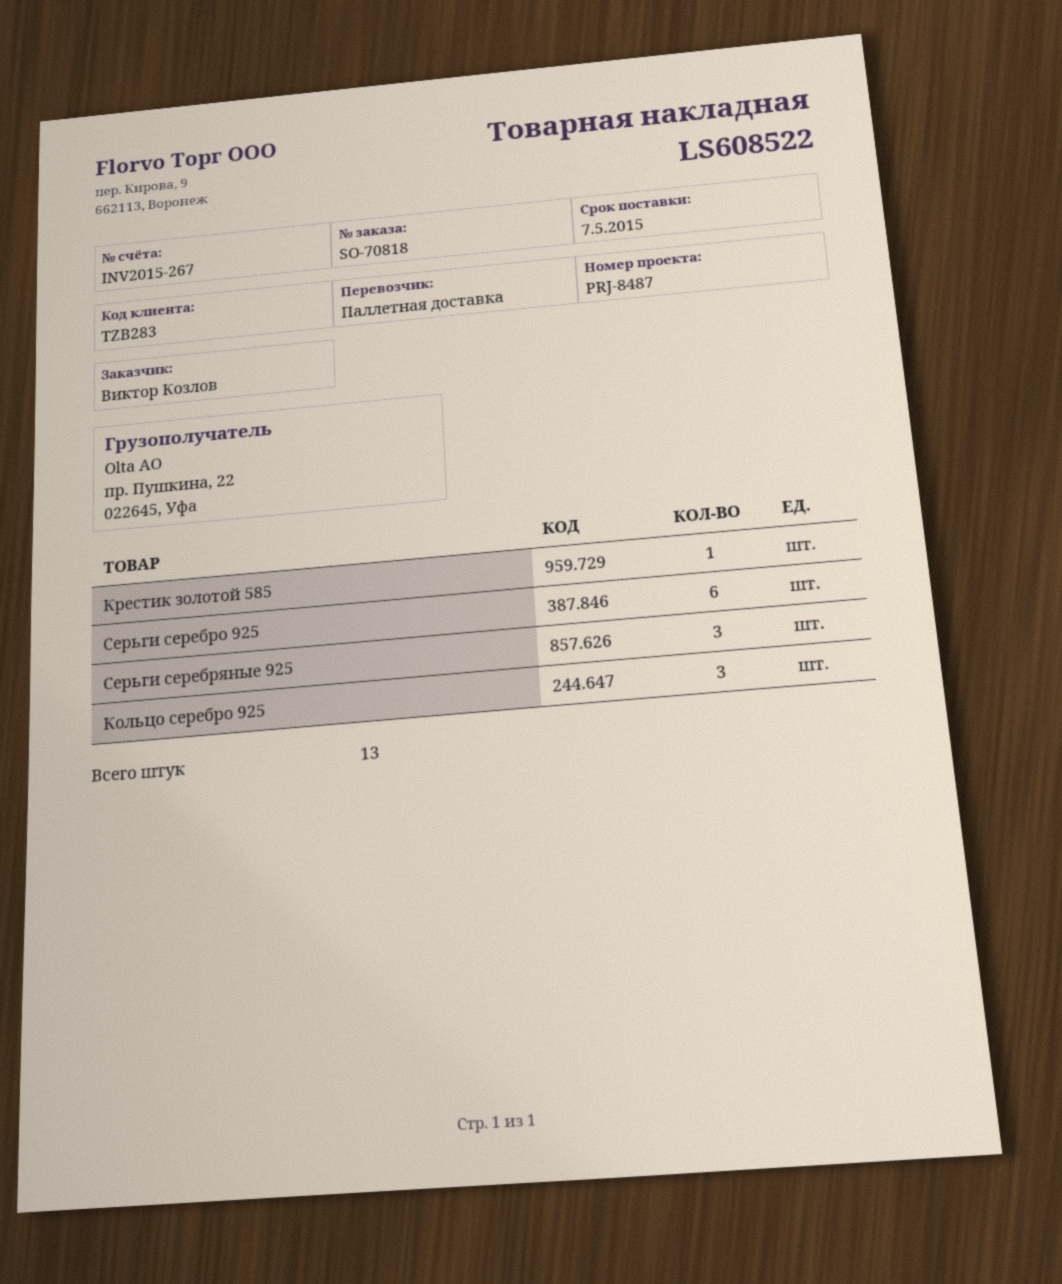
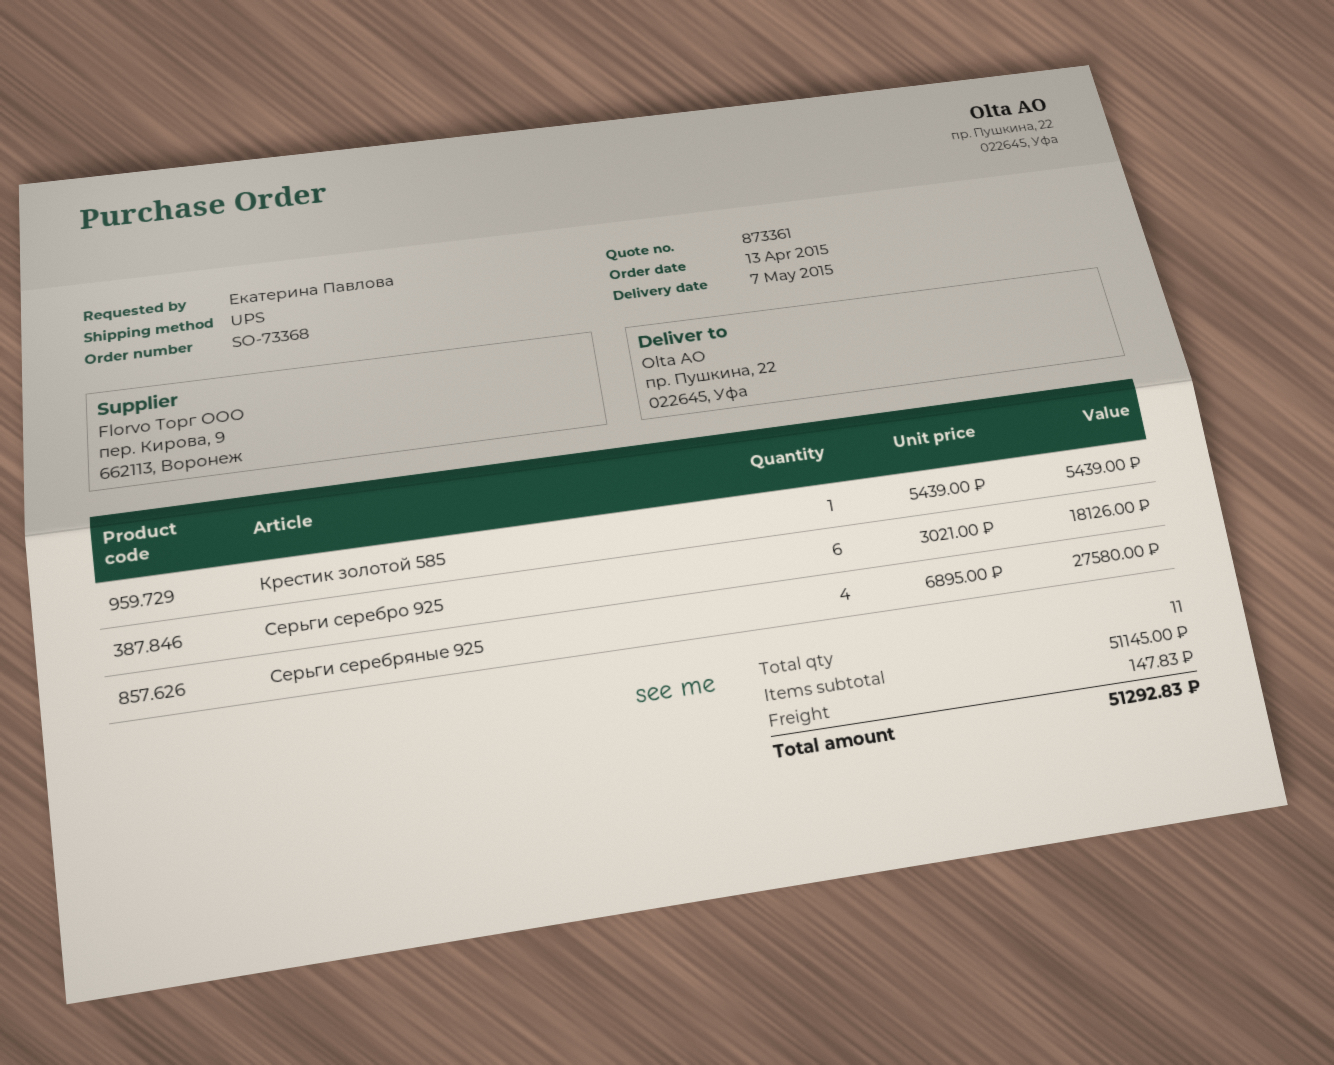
order number: SO-70818 -> SO-73368
ordered by: Виктор Козлов -> Екатерина Павлова
shipping method: pallet freight -> UPS
Серьги серебряные 925: 3 -> 4
Кольцо серебро 925: 3 -> none
total quantity: 13 -> 11

